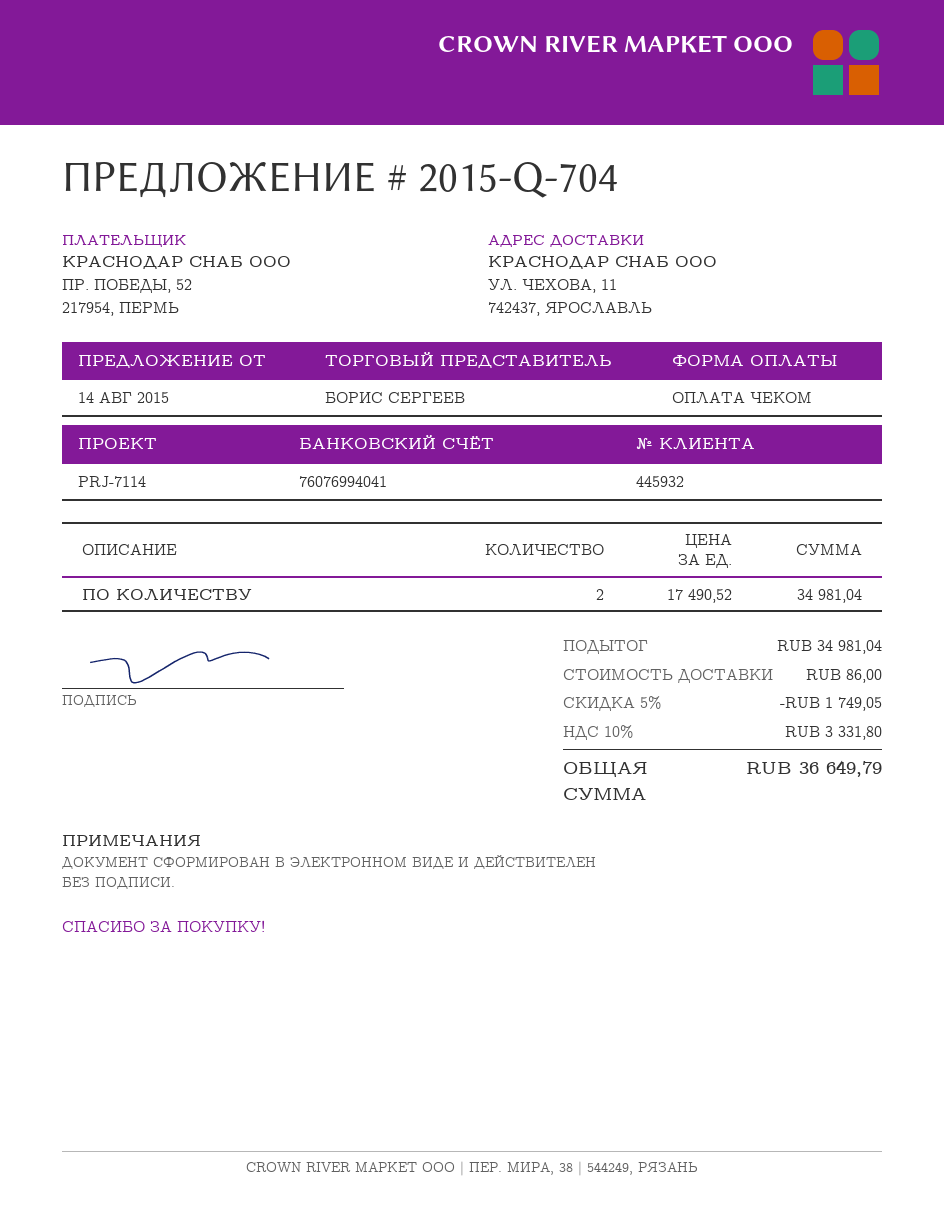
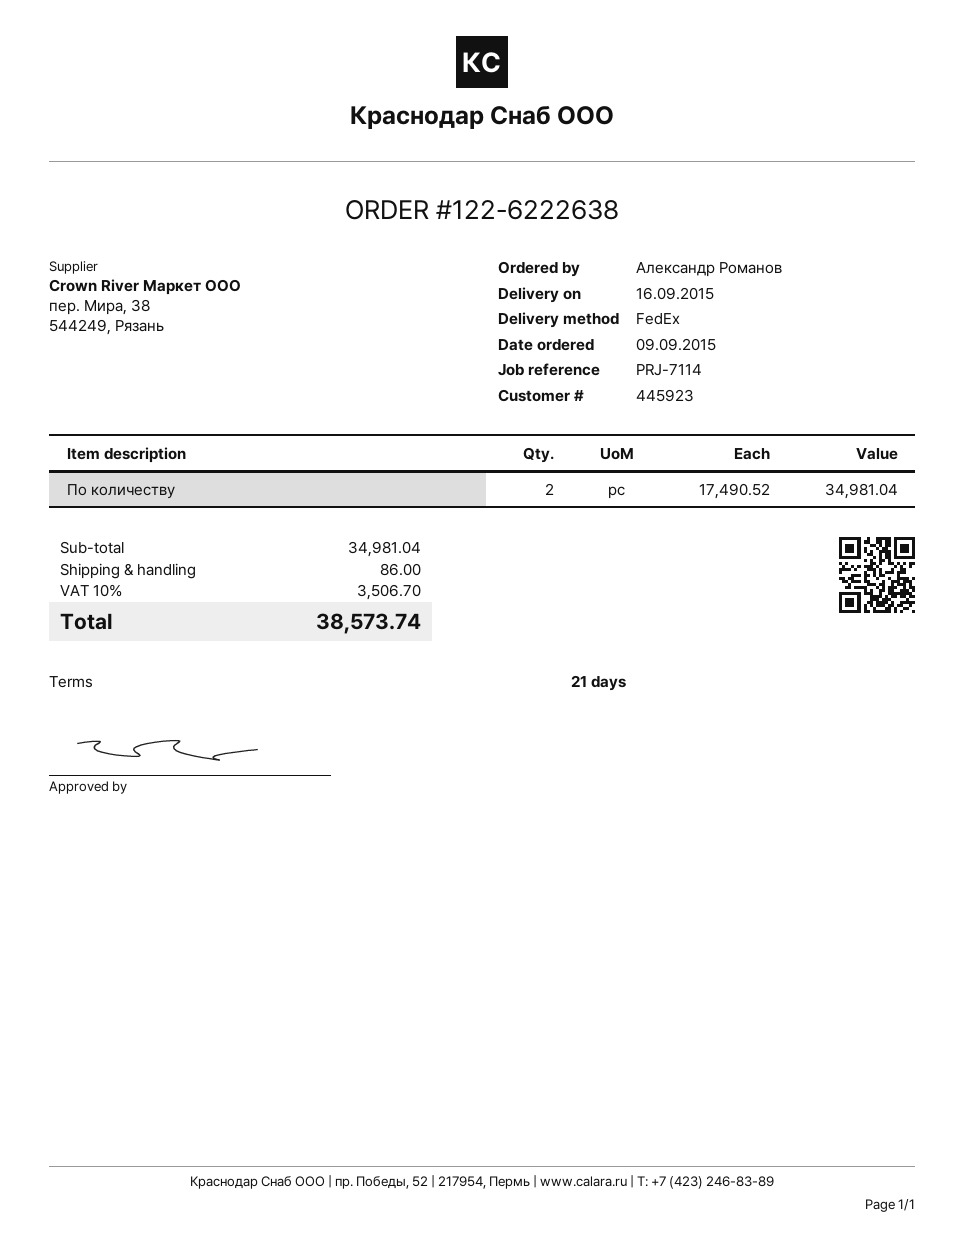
customer number: 445932 -> 445923
discount: 5% = 1749.05 -> none
tax: 10% = 3331.80 -> 10% = 3506.70
total: 36649.79 -> 38573.74

